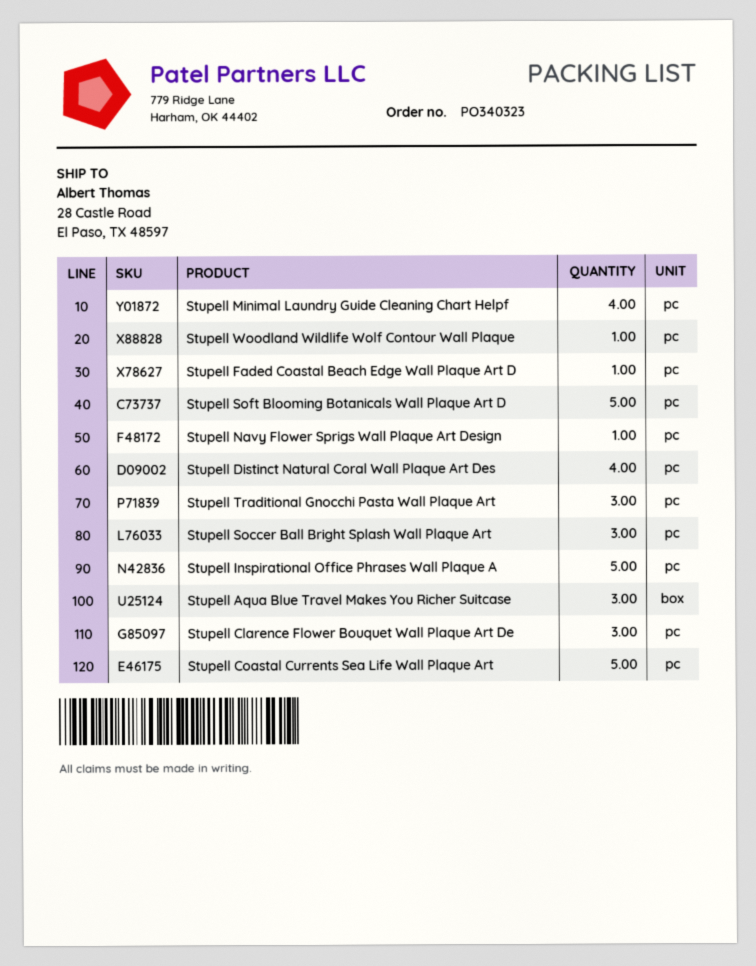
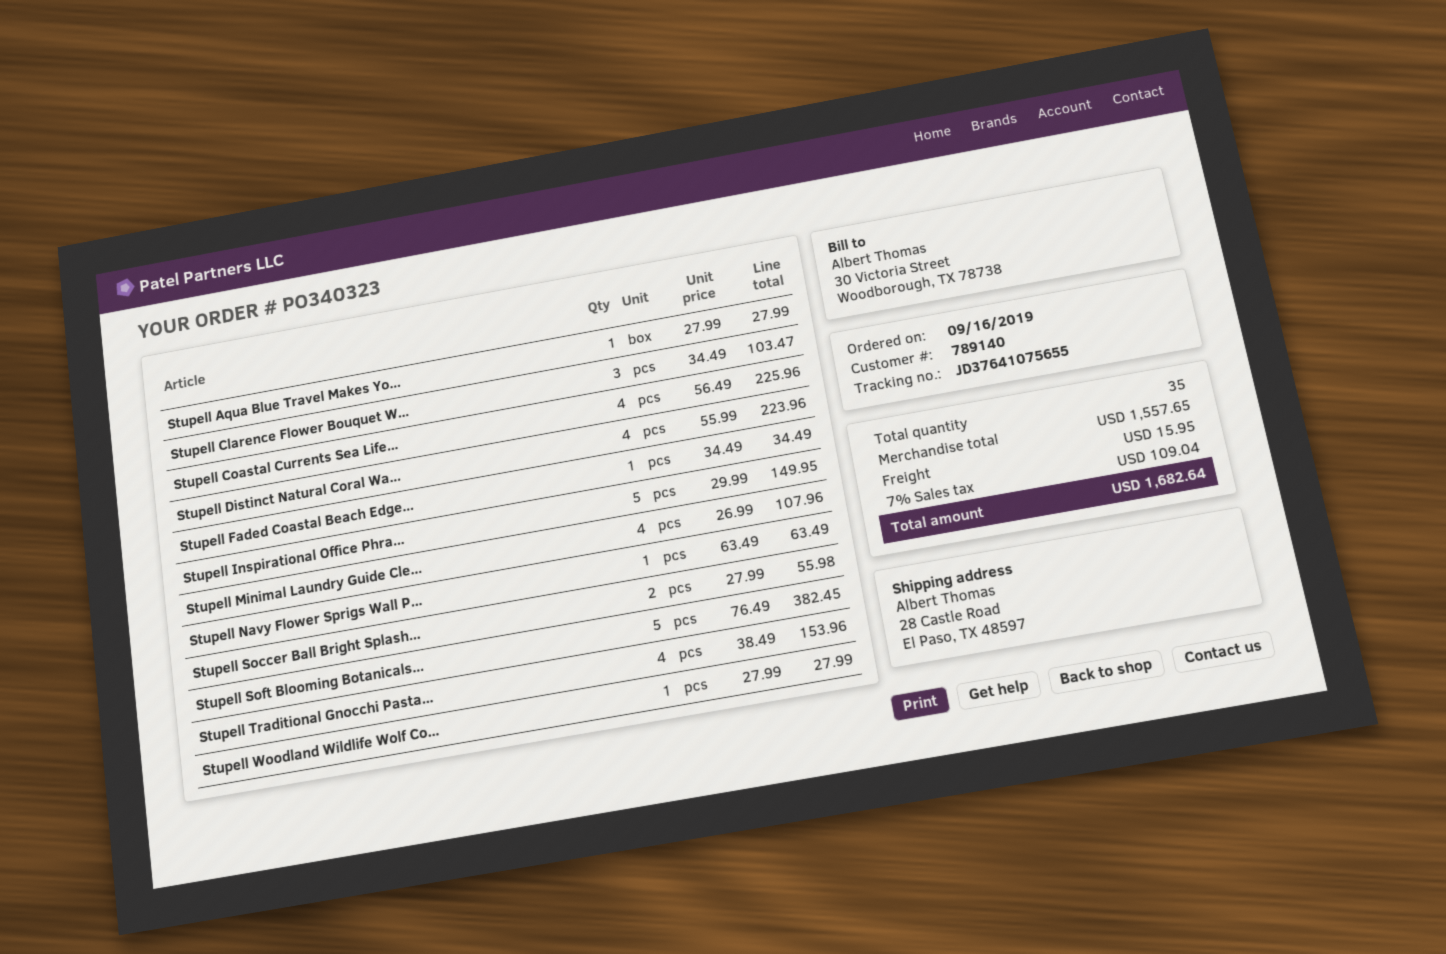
Stupell Traditional Gnocchi Pasta Wall Plaque Art: 3 -> 4
Stupell Soccer Ball Bright Splash Wall Plaque Art: 3 -> 2
Stupell Aqua Blue Travel Makes You Richer Suitcase: 3 -> 1
Stupell Coastal Currents Sea Life Wall Plaque Art: 5 -> 4

